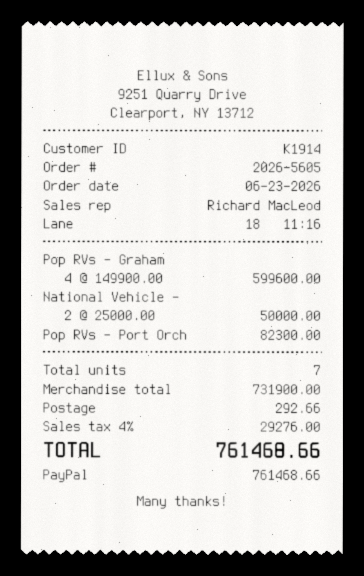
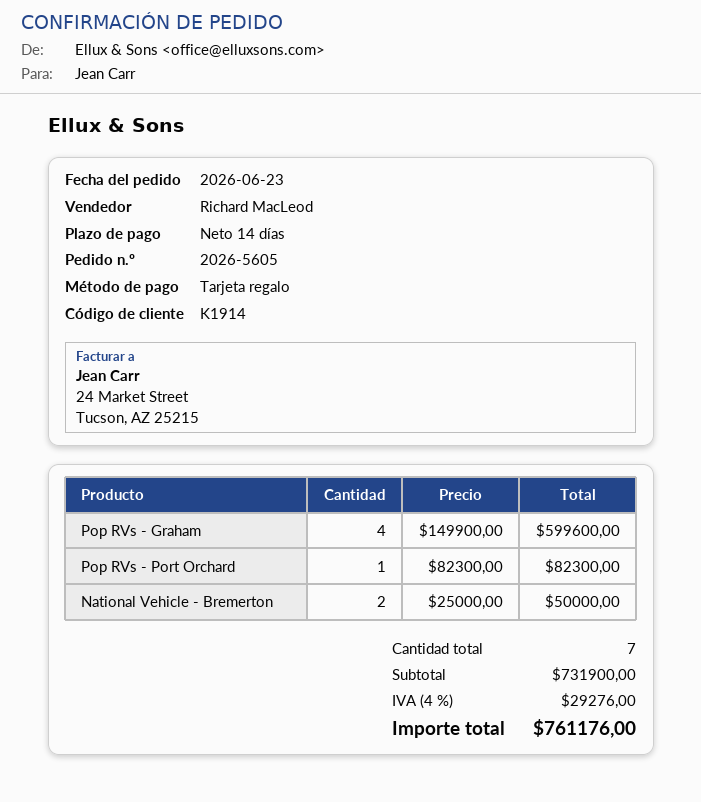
payment method: PayPal -> gift card
shipping: 292.66 -> none
total: 761468.66 -> 761176.00

